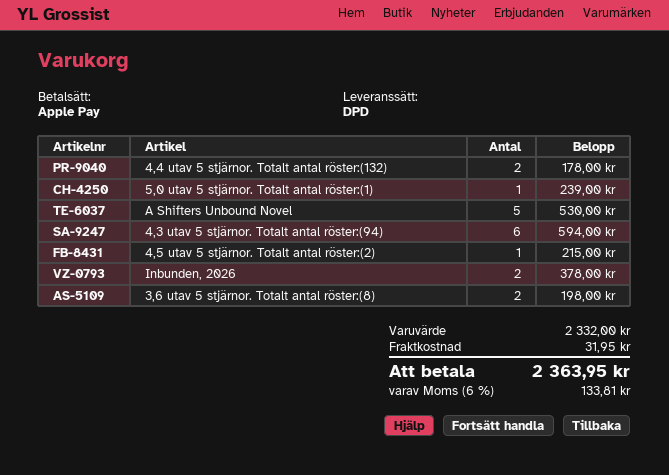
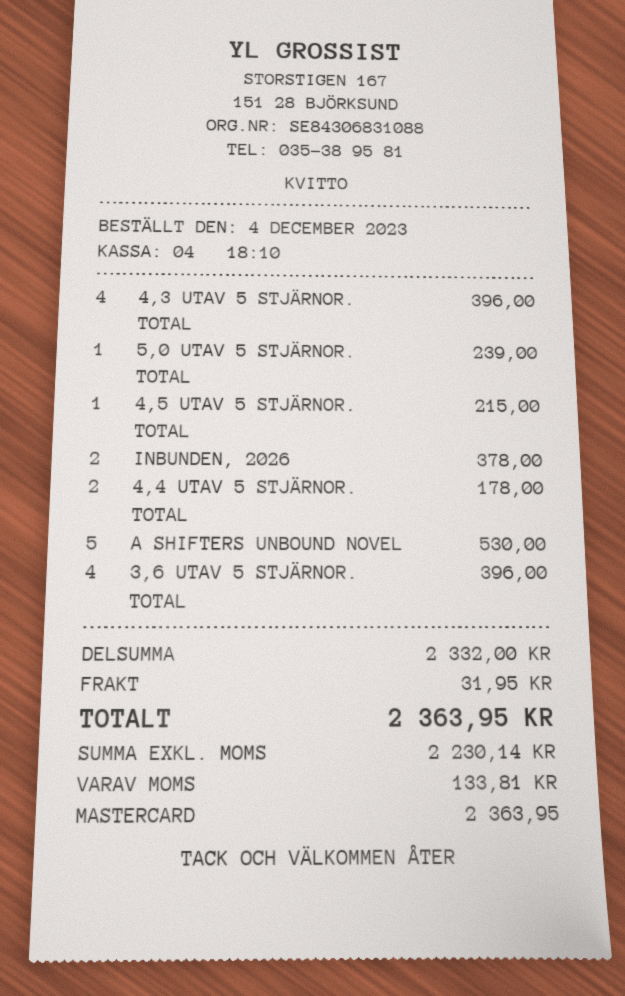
payment method: Apple Pay -> Mastercard
4,3 utav 5 stjärnor. Totalt antal röster:(94): 6 for 594.00 -> 4 for 396.00
3,6 utav 5 stjärnor. Totalt antal röster:(8): 2 for 198.00 -> 4 for 396.00

